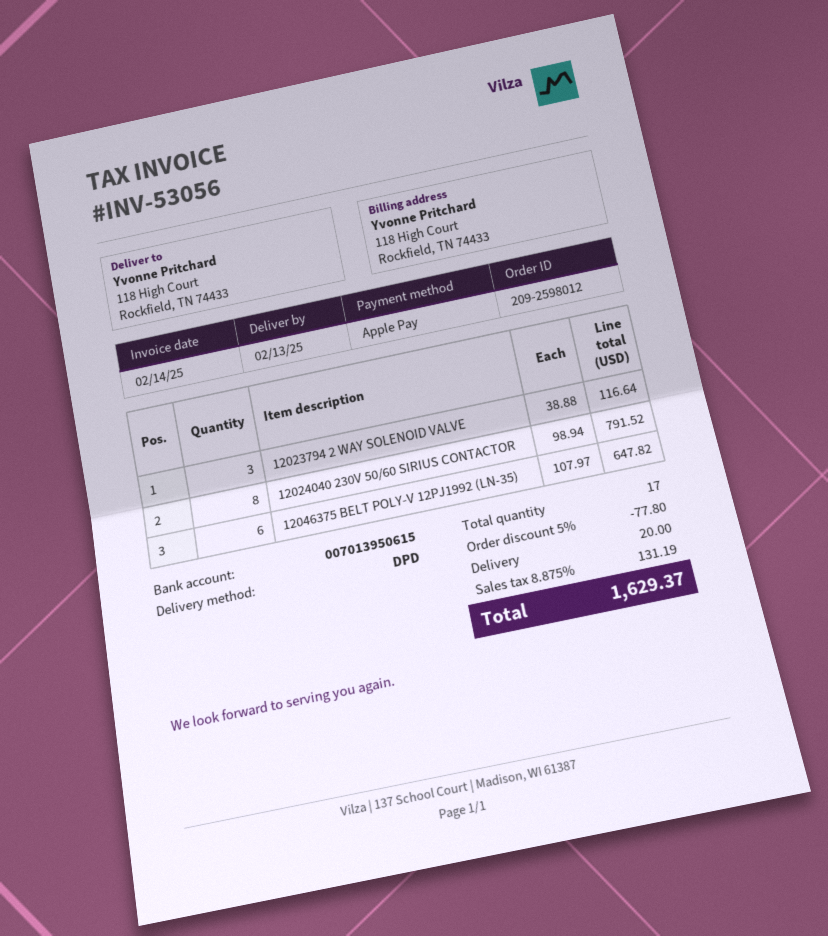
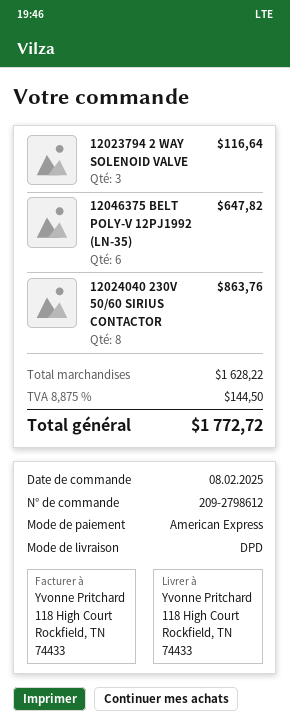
order number: 209-2598012 -> 209-2798612
payment method: Apple Pay -> American Express
12024040 230V 50/60 SIRIUS CONTACTOR: 8 for 791.52 -> 8 for 863.76
discount: 5% = 77.80 -> none
shipping: 20.00 -> none
tax: 8.875% = 131.19 -> 8.875% = 144.50
total: 1629.37 -> 1772.72

